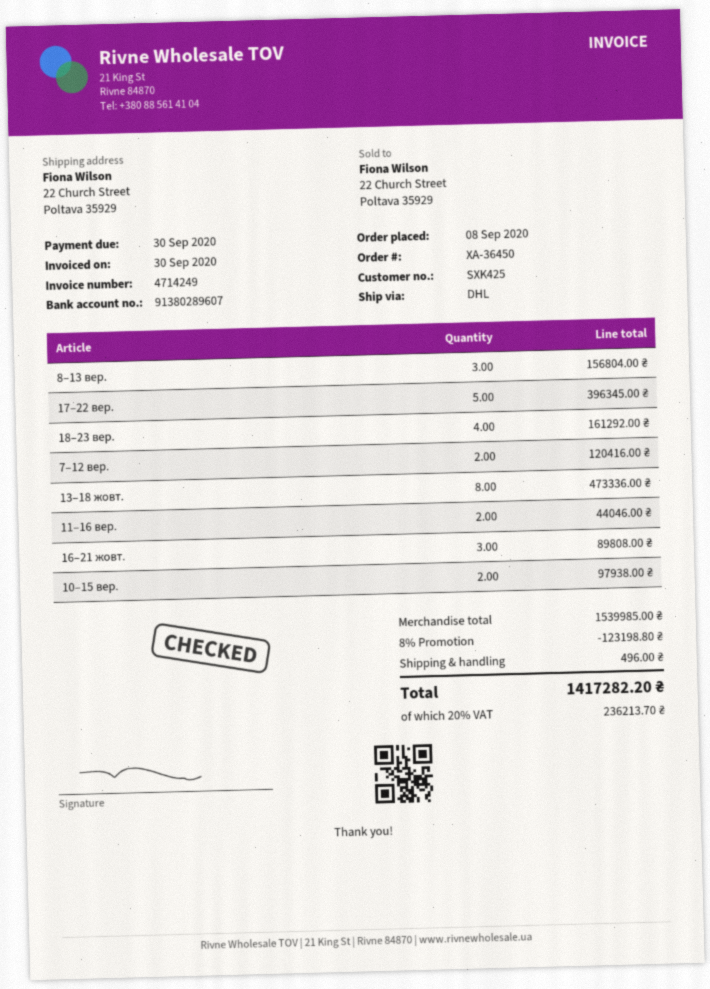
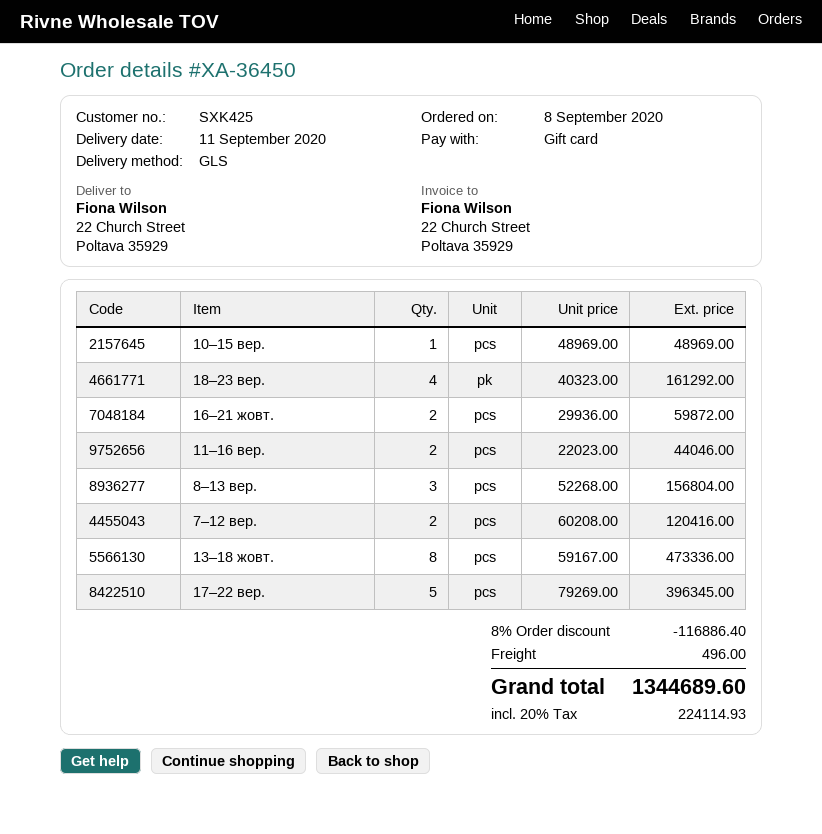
shipping method: DHL -> GLS
16–21 жовт.: 3 for 89808.00 -> 2 for 59872.00
10–15 вер.: 2 for 97938.00 -> 1 for 48969.00
discount: 8% = 123198.80 -> 8% = 116886.40
tax: 20% = 236213.70 -> 20% = 224114.93
total: 1417282.20 -> 1344689.60

